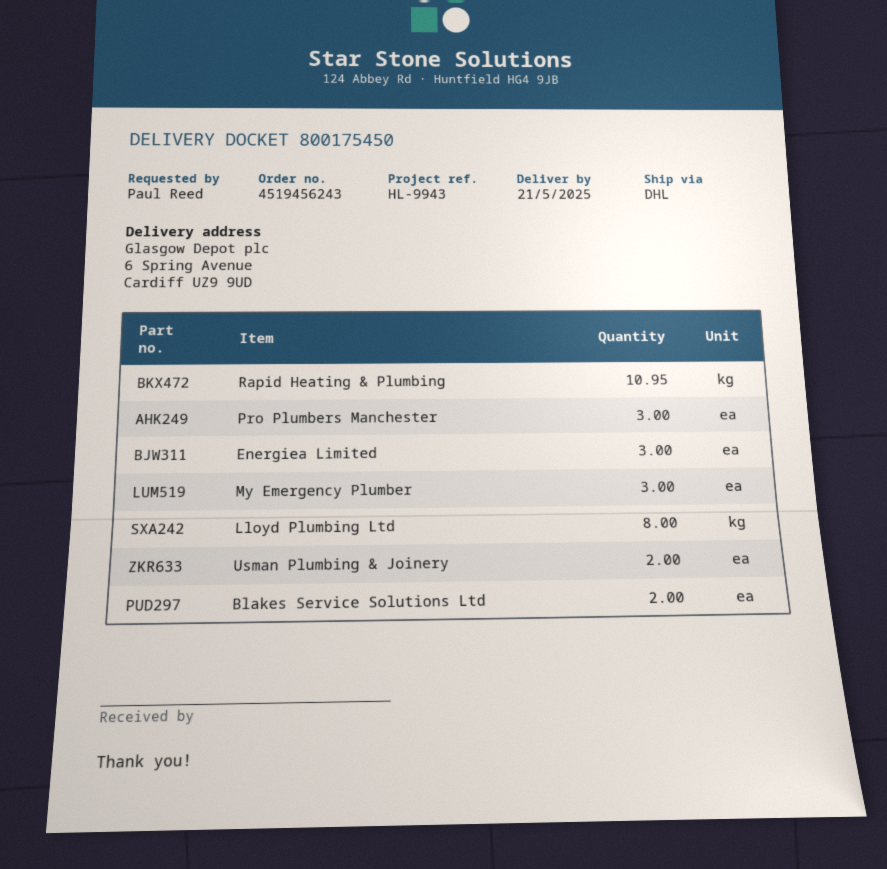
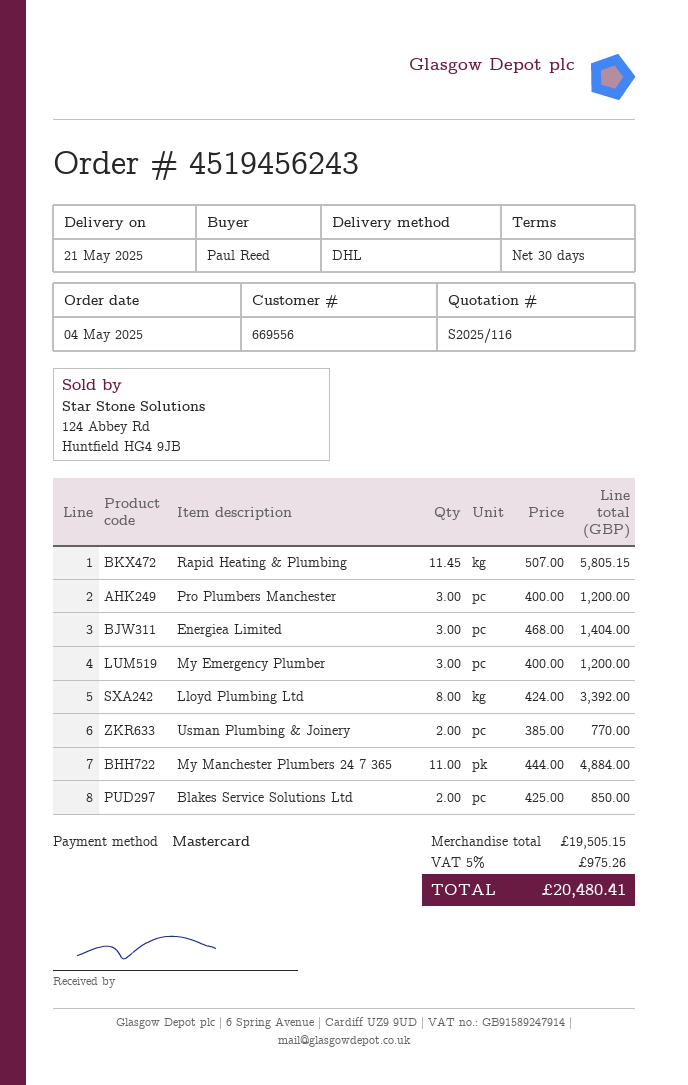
Rapid Heating & Plumbing: 10.95 -> 11.45
My Manchester Plumbers 24 7 365: none -> 11

